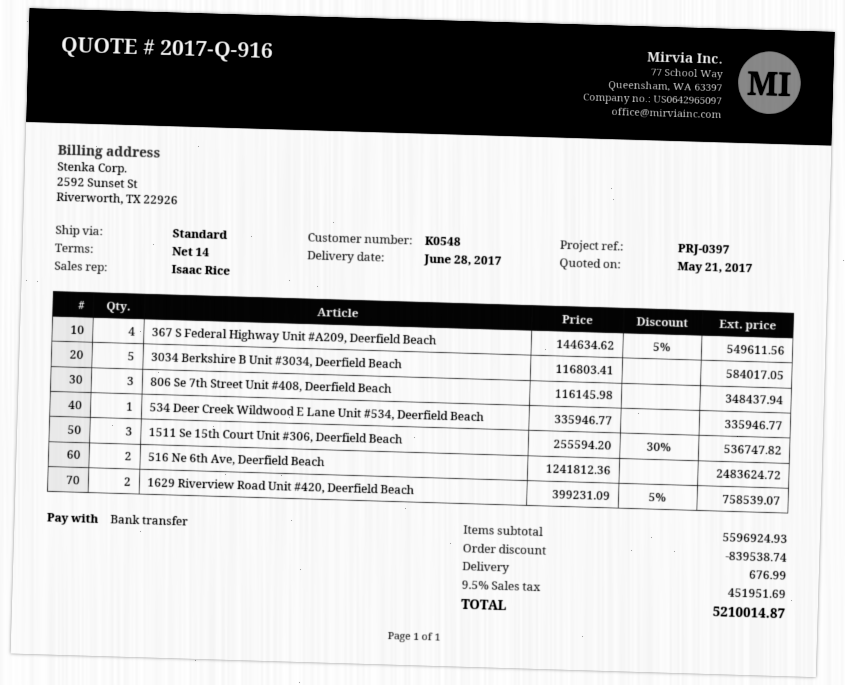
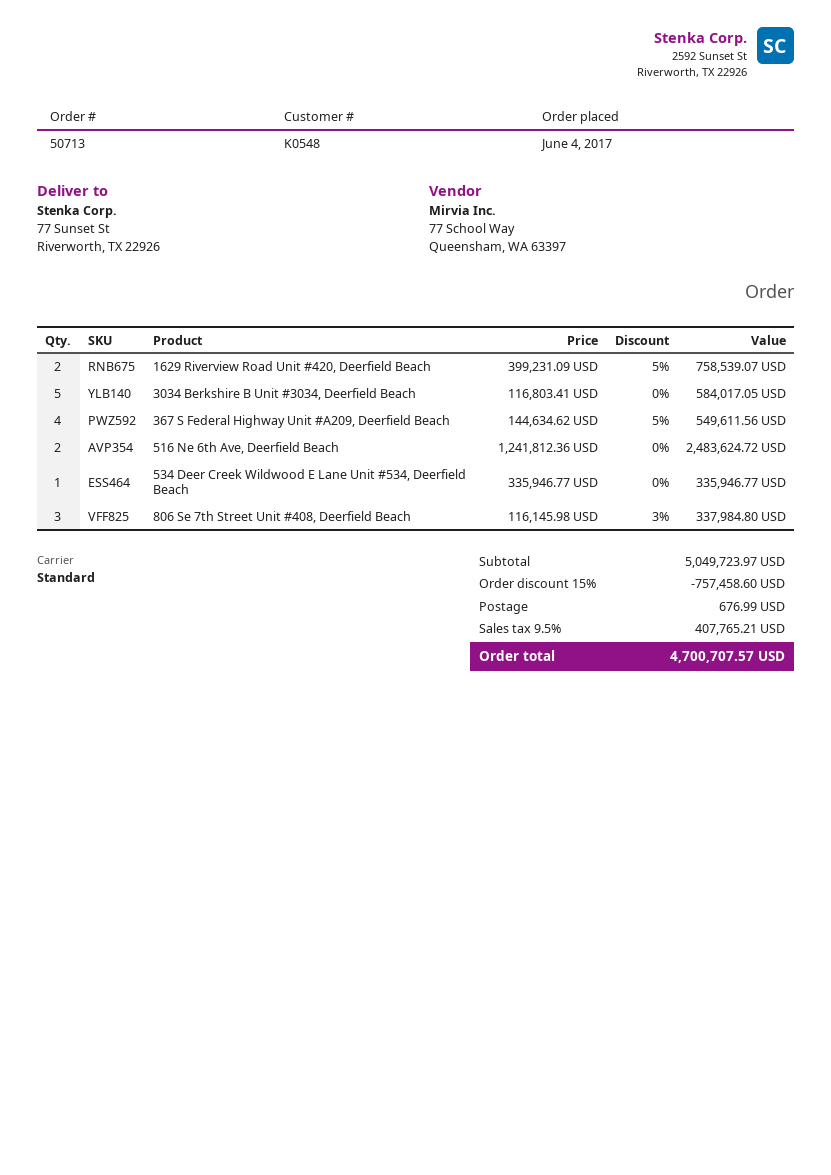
806 Se 7th Street Unit #408, Deerfield Beach: 3 x 116145.98 = 348437.94 -> 3 x 116145.98 - 3% = 337984.80
1511 Se 15th Court Unit #306, Deerfield Beach: 3 x 255594.20 - 30% = 536747.82 -> none
subtotal: 5596924.93 -> 5049723.97
discount: 839538.74 -> 757458.60
tax: 9.5% = 451951.69 -> 9.5% = 407765.21
total: 5210014.87 -> 4700707.57

